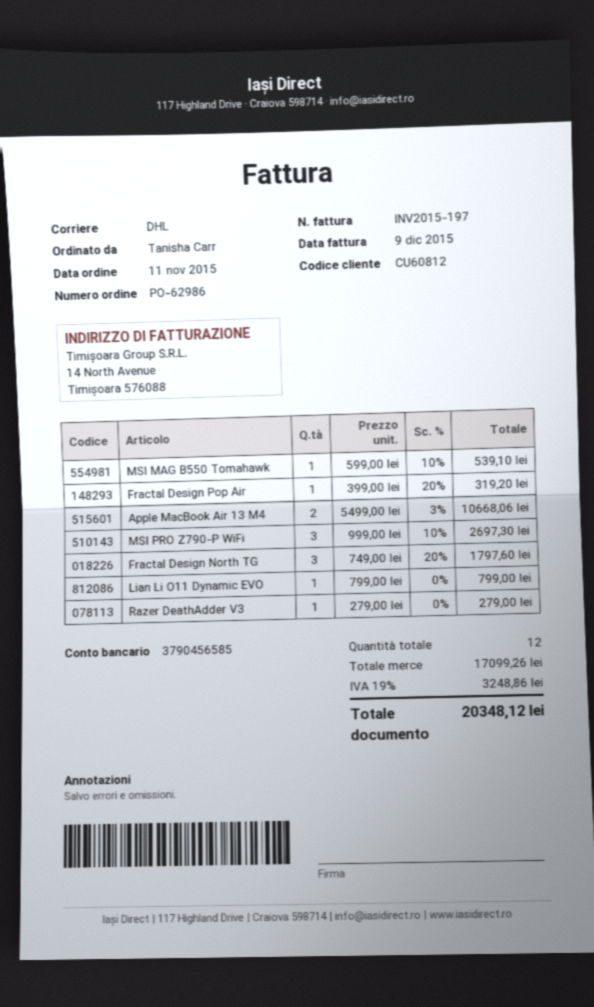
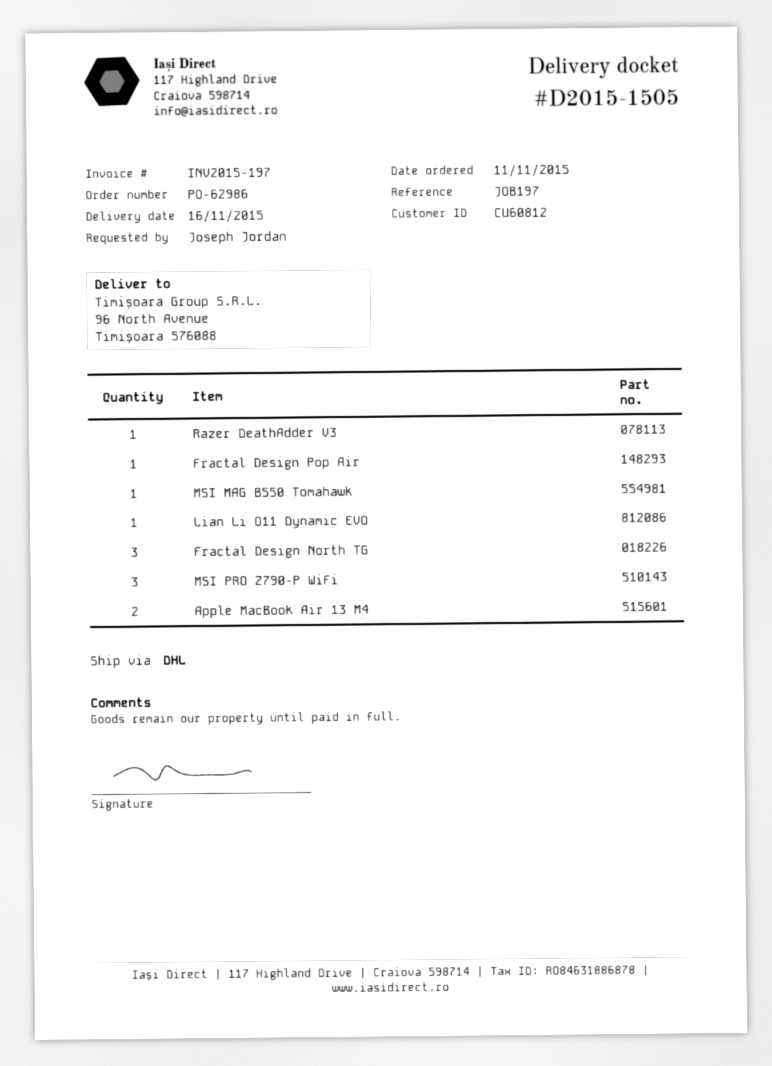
ordered by: Tanisha Carr -> Joseph Jordan

